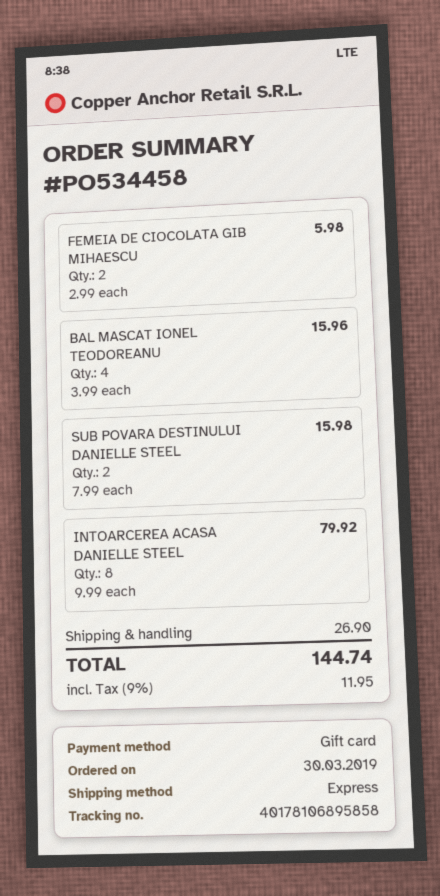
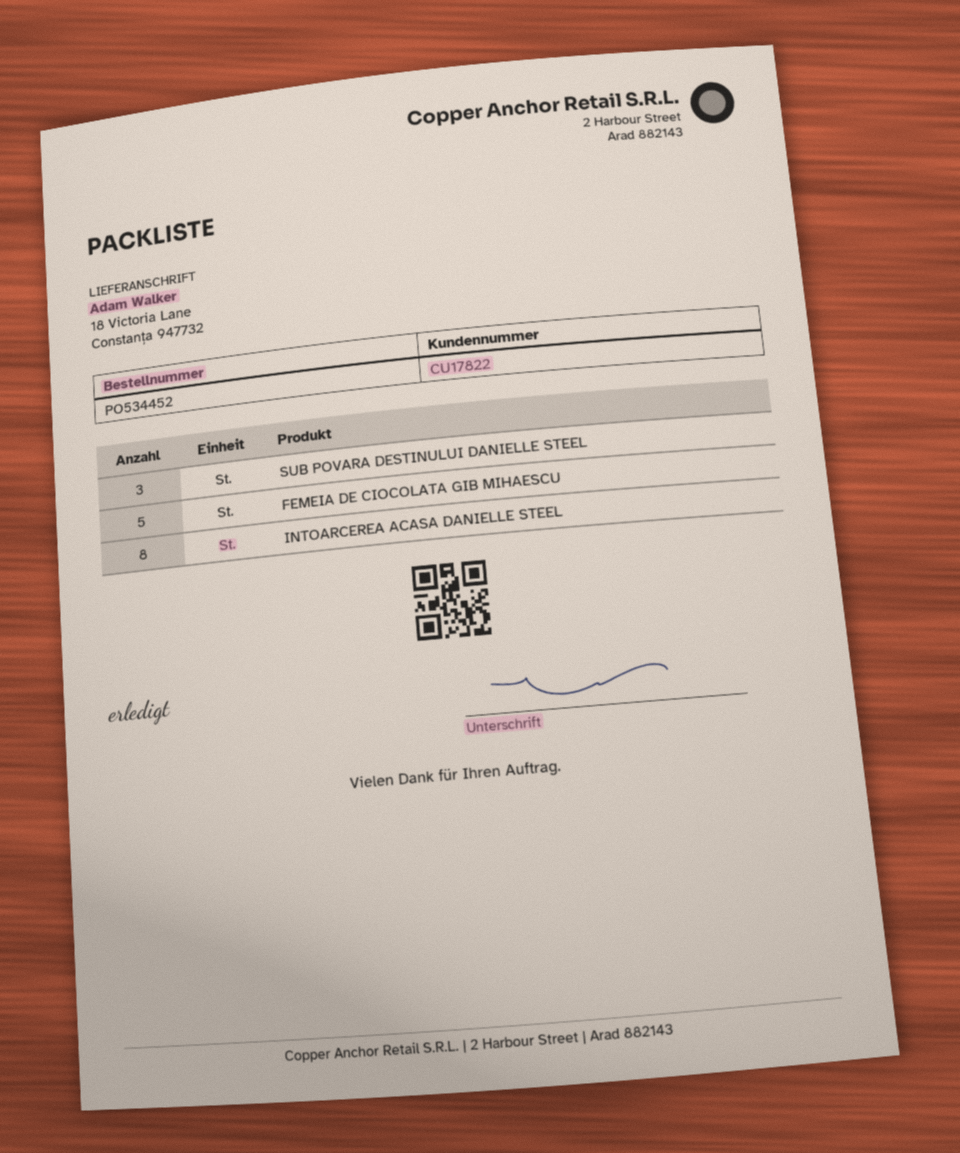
order number: PO534458 -> PO534452
FEMEIA DE CIOCOLATA GIB MIHAESCU: 2 -> 5
BAL MASCAT IONEL TEODOREANU: 4 -> none
SUB POVARA DESTINULUI DANIELLE STEEL: 2 -> 3

